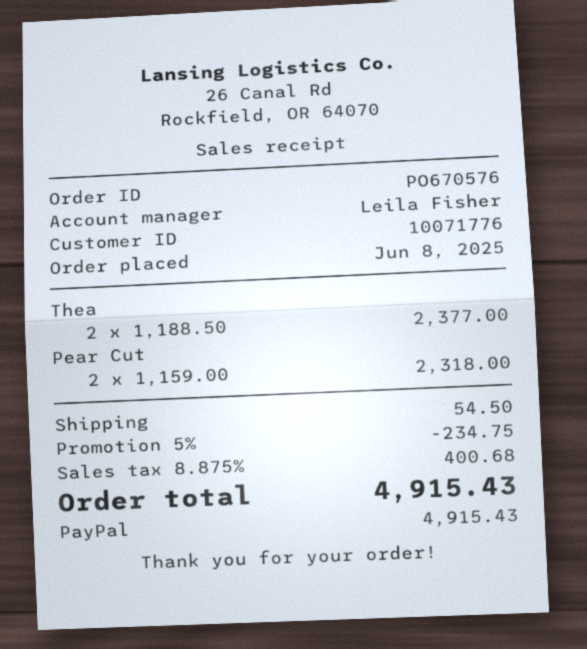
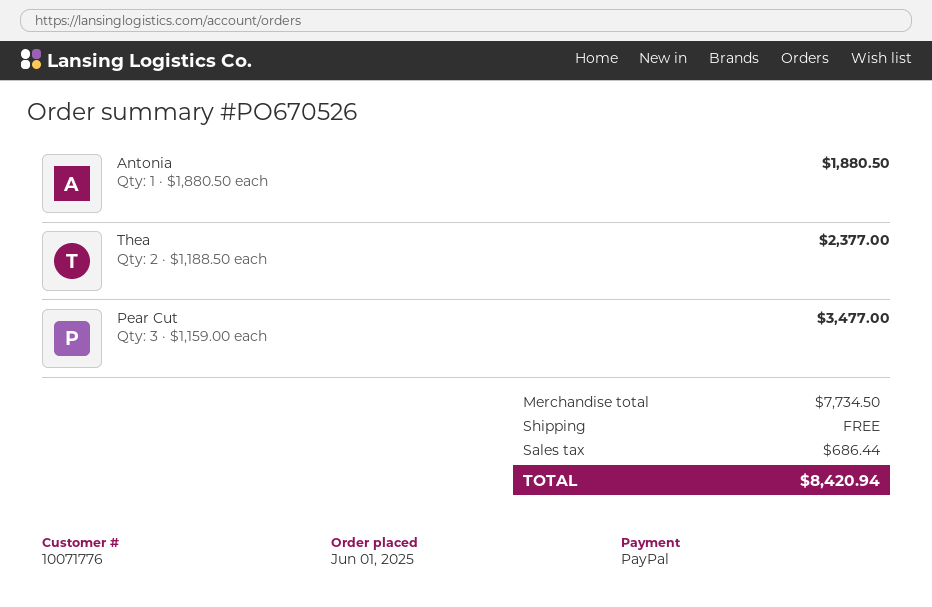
order number: PO670576 -> PO670526
order date: 2025-06-08 -> 2025-06-01
Pear Cut: 2 x 1159.00 = 2318.00 -> 3 x 1159.00 = 3477.00
Antonia: none -> 1 x 1880.50 = 1880.50
discount: 5% = 234.75 -> none
shipping: 54.50 -> 0.00
tax: 400.68 -> 686.44
total: 4915.43 -> 8420.94

